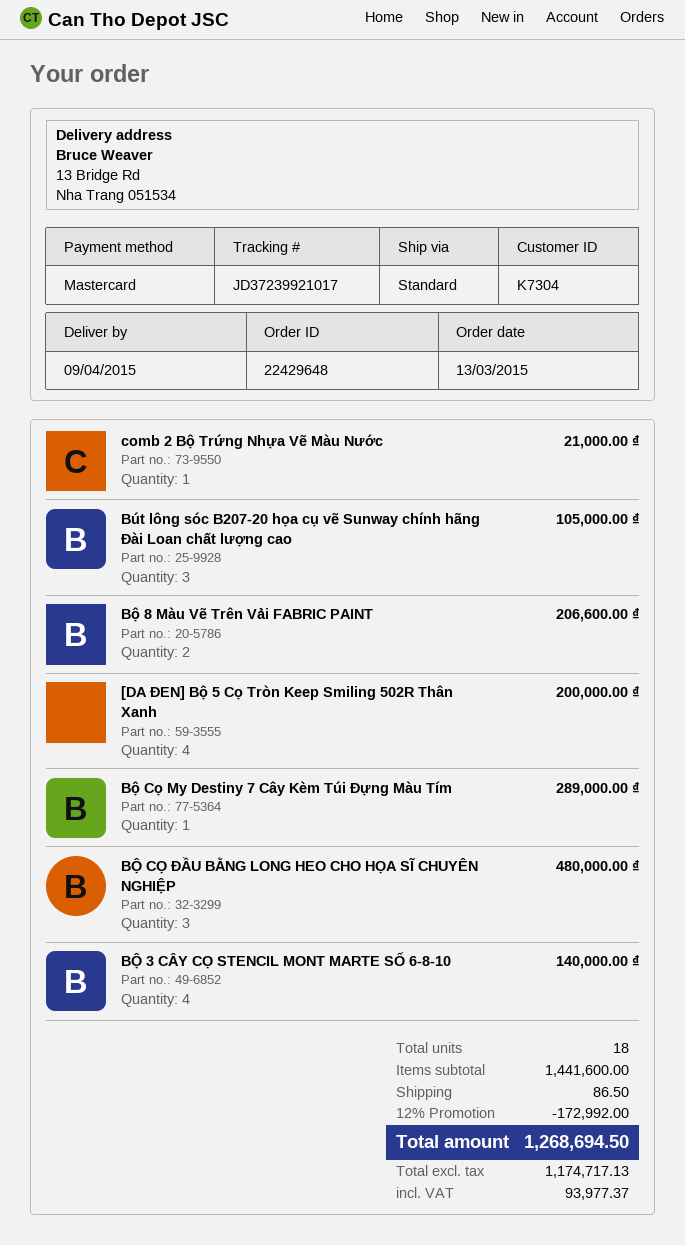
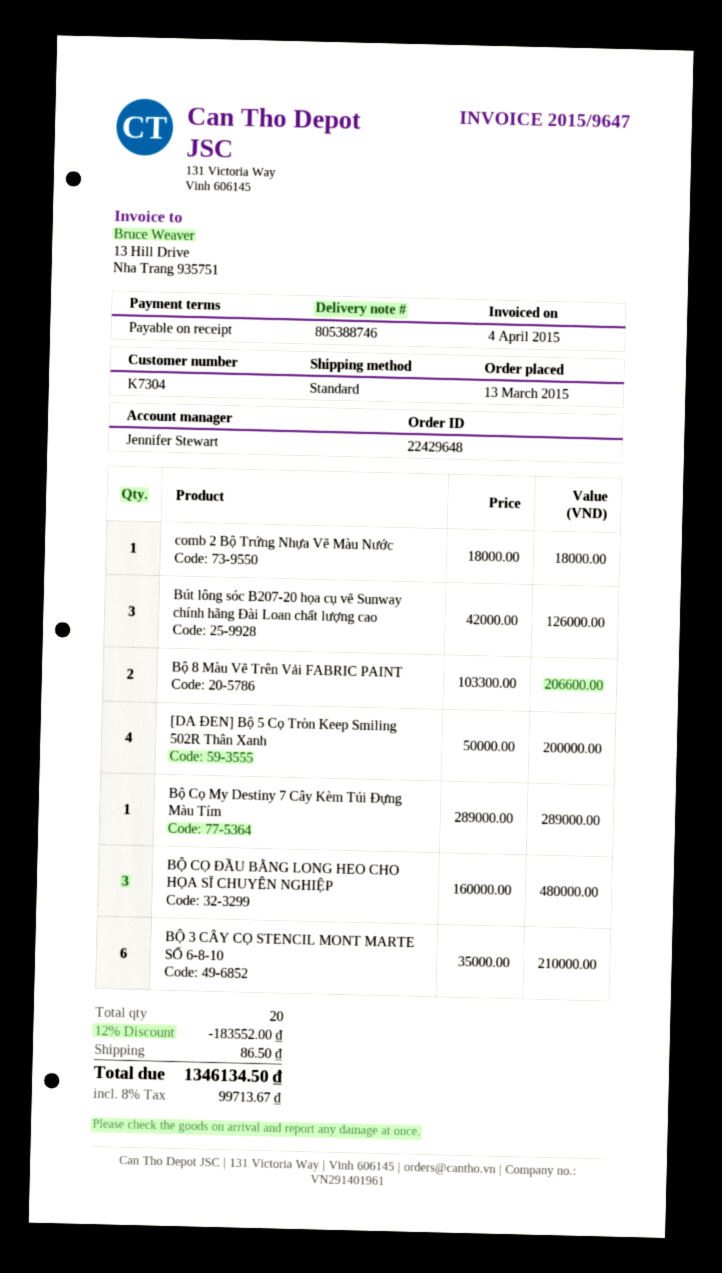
comb 2 Bộ Trứng Nhựa Vẽ Màu Nước: 1 for 21000.00 -> 1 for 18000.00
Bút lông sóc B207-20 họa cụ vẽ Sunway chính hãng Đài Loan chất lượng cao: 3 for 105000.00 -> 3 for 126000.00
BỘ 3 CÂY CỌ STENCIL MONT MARTE SỐ 6-8-10: 4 for 140000.00 -> 6 for 210000.00
total quantity: 18 -> 20
discount: 12% = 172992.00 -> 12% = 183552.00
tax: 93977.37 -> 99713.67
total: 1268694.50 -> 1346134.50

